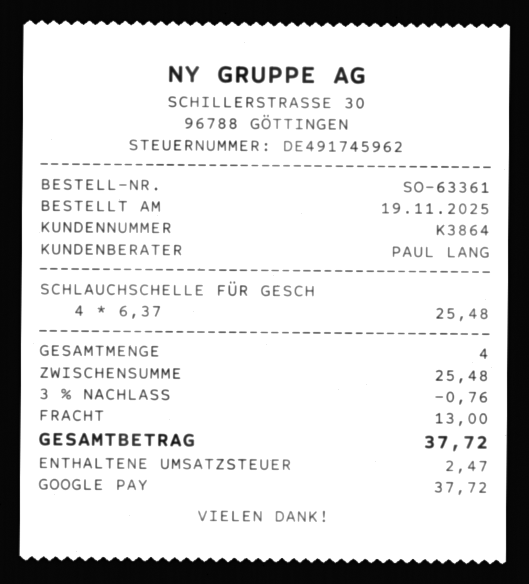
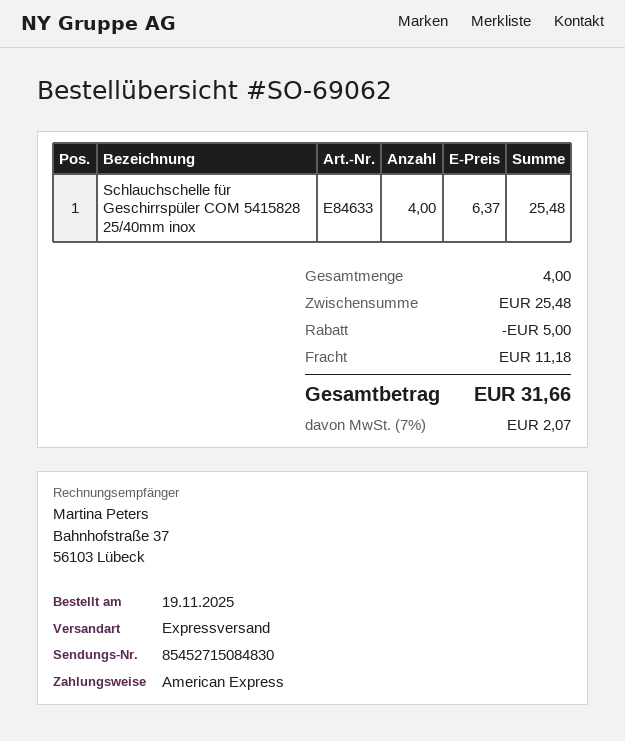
order number: SO-63361 -> SO-69062
payment method: Google Pay -> American Express
discount: 0.76 -> 5.00
shipping: 13.00 -> 11.18
tax: 2.47 -> 2.07
total: 37.72 -> 31.66

